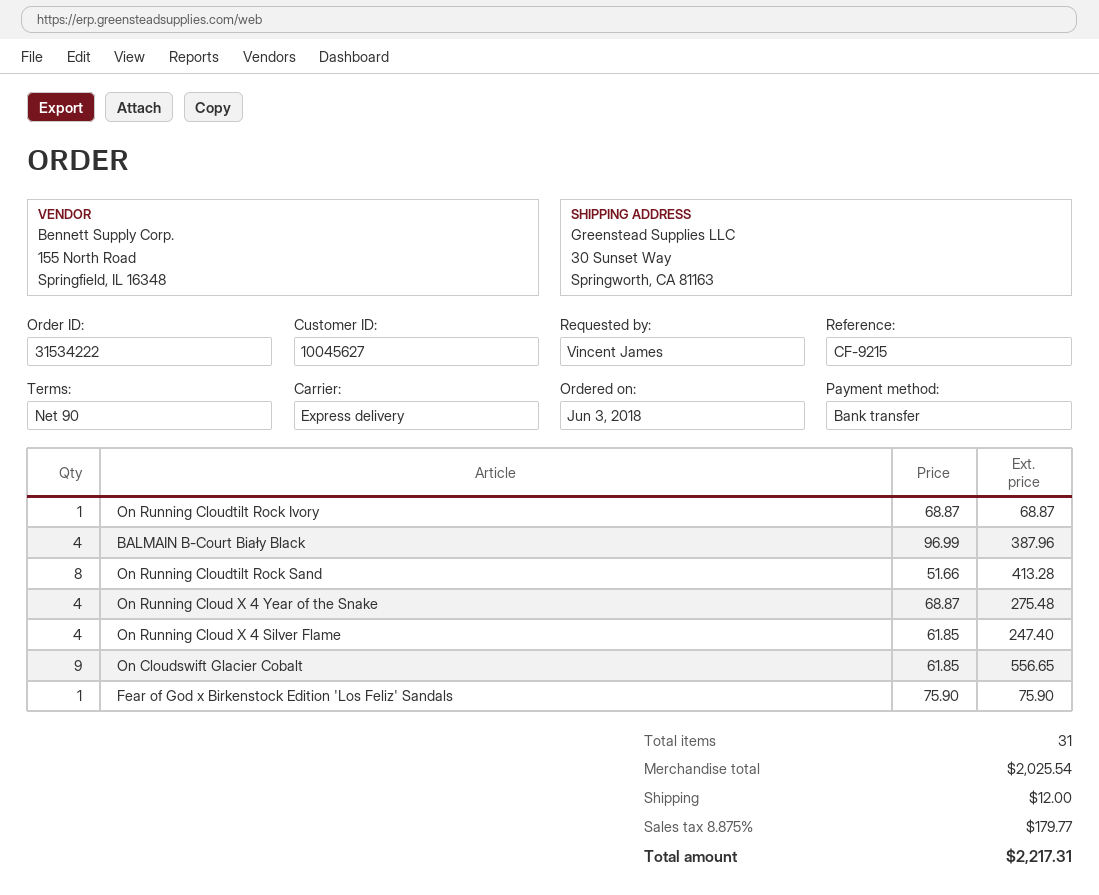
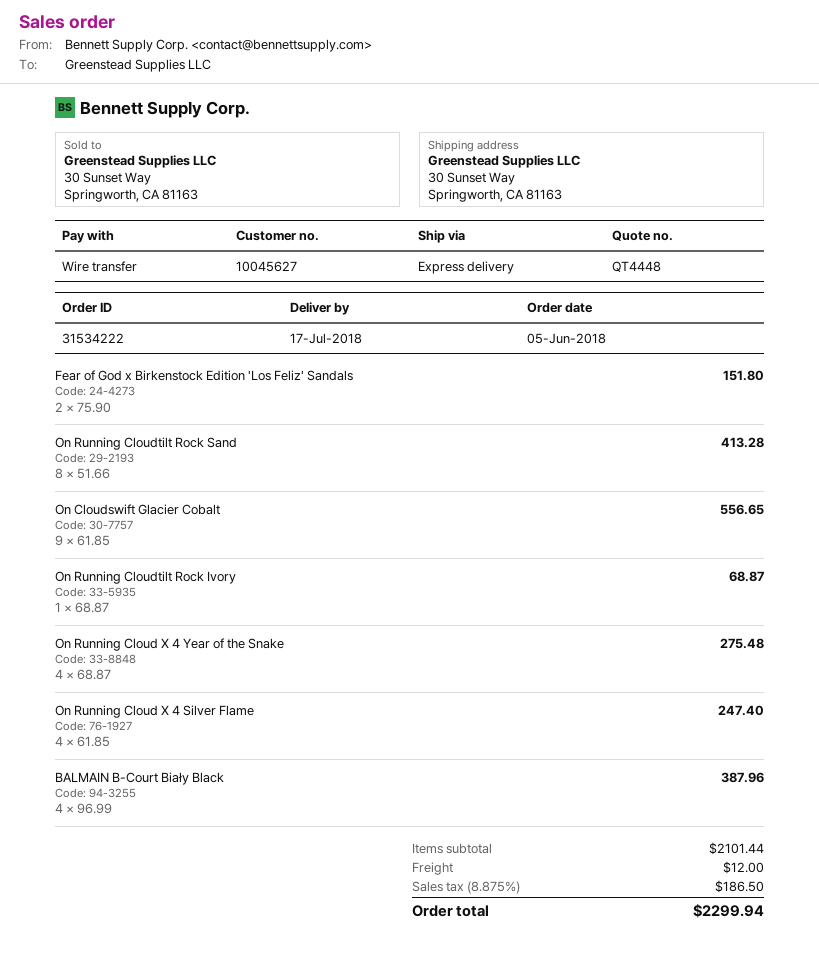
order date: 2018-06-03 -> 2018-06-05
Fear of God x Birkenstock Edition 'Los Feliz' Sandals: 1 x 75.90 = 75.90 -> 2 x 75.90 = 151.80
subtotal: 2025.54 -> 2101.44
tax: 8.875% = 179.77 -> 8.875% = 186.50
total: 2217.31 -> 2299.94

